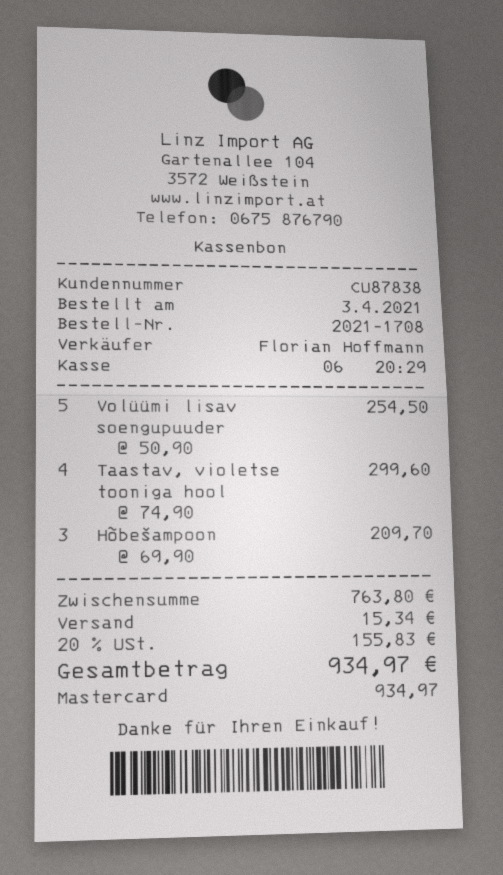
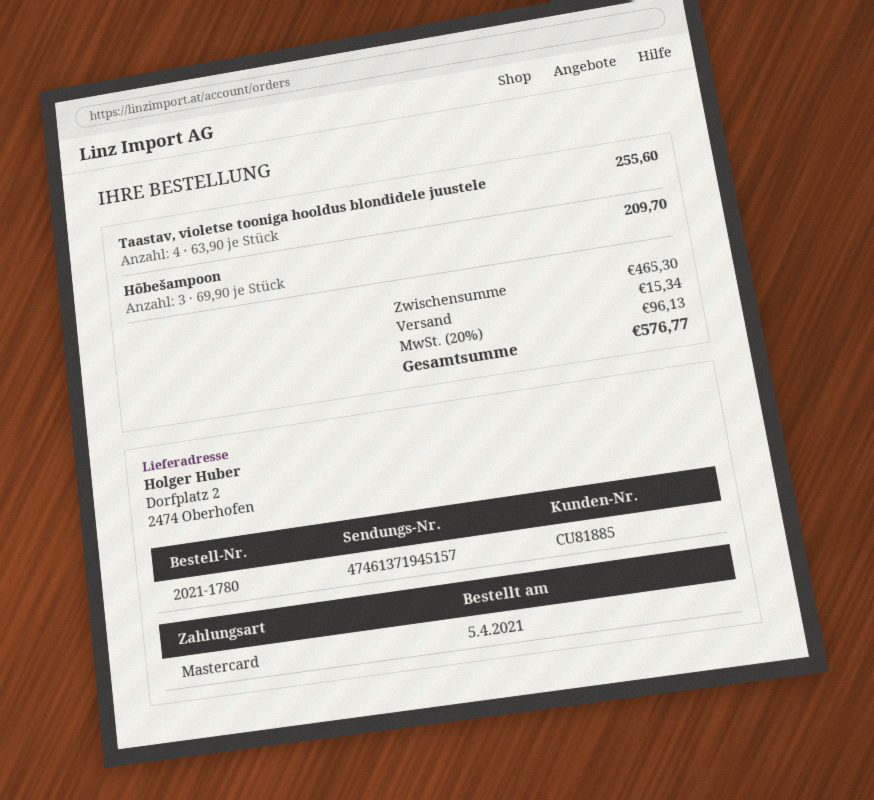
order number: 2021-1708 -> 2021-1780
order date: 2021-04-03 -> 2021-04-05
customer number: CU87838 -> CU81885
Volüümi lisav soengupuuder: 5 x 50.90 = 254.50 -> none
Taastav, violetse tooniga hool: 4 x 74.90 = 299.60 -> 4 x 63.90 = 255.60
subtotal: 763.80 -> 465.30
tax: 20% = 155.83 -> 20% = 96.13
total: 934.97 -> 576.77

